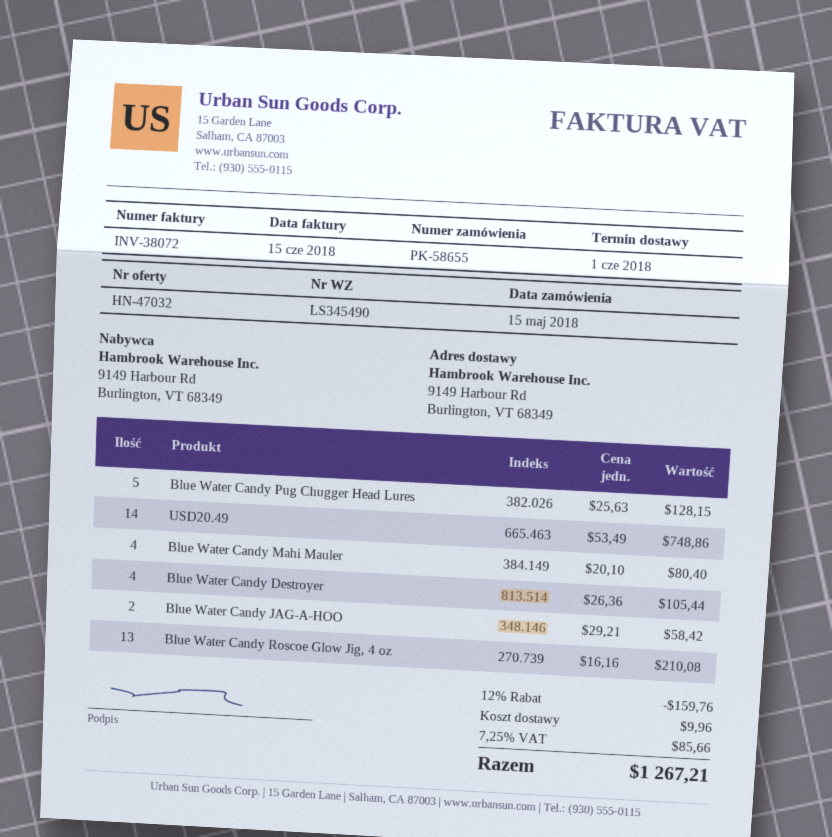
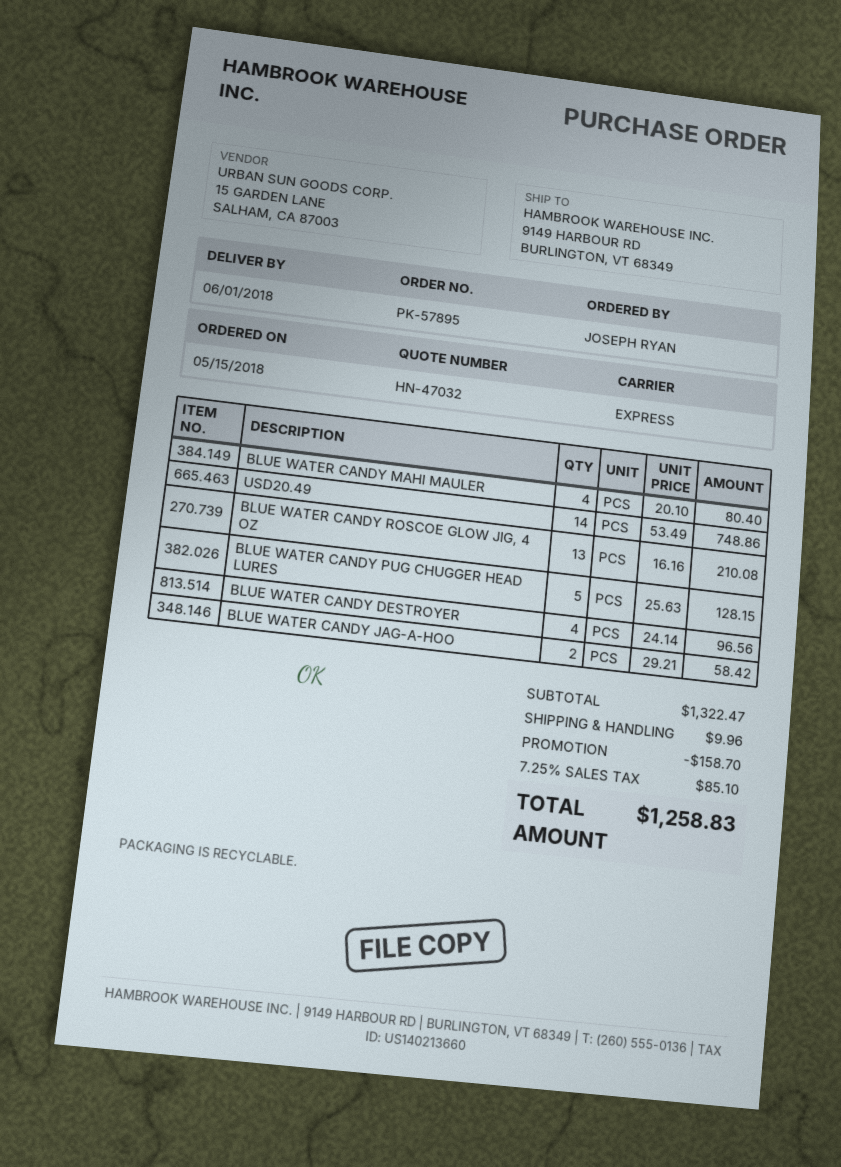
order number: PK-58655 -> PK-57895
Blue Water Candy Destroyer: 4 x 26.36 = 105.44 -> 4 x 24.14 = 96.56
discount: 159.76 -> 158.70
tax: 7.25% = 85.66 -> 7.25% = 85.10
total: 1267.21 -> 1258.83

